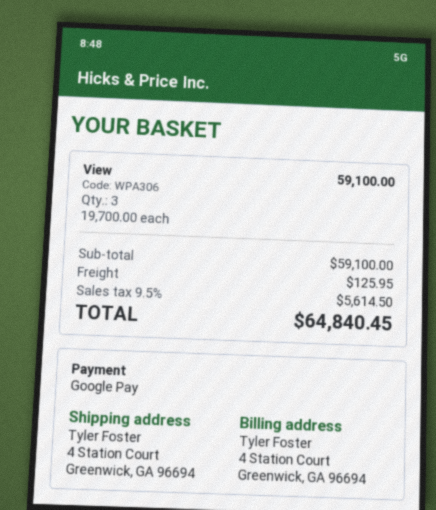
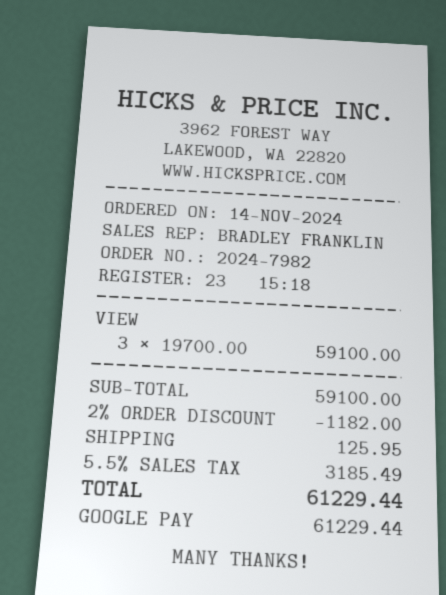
discount: none -> 2% = 1182.00
tax: 9.5% = 5614.50 -> 5.5% = 3185.49
total: 64840.45 -> 61229.44

